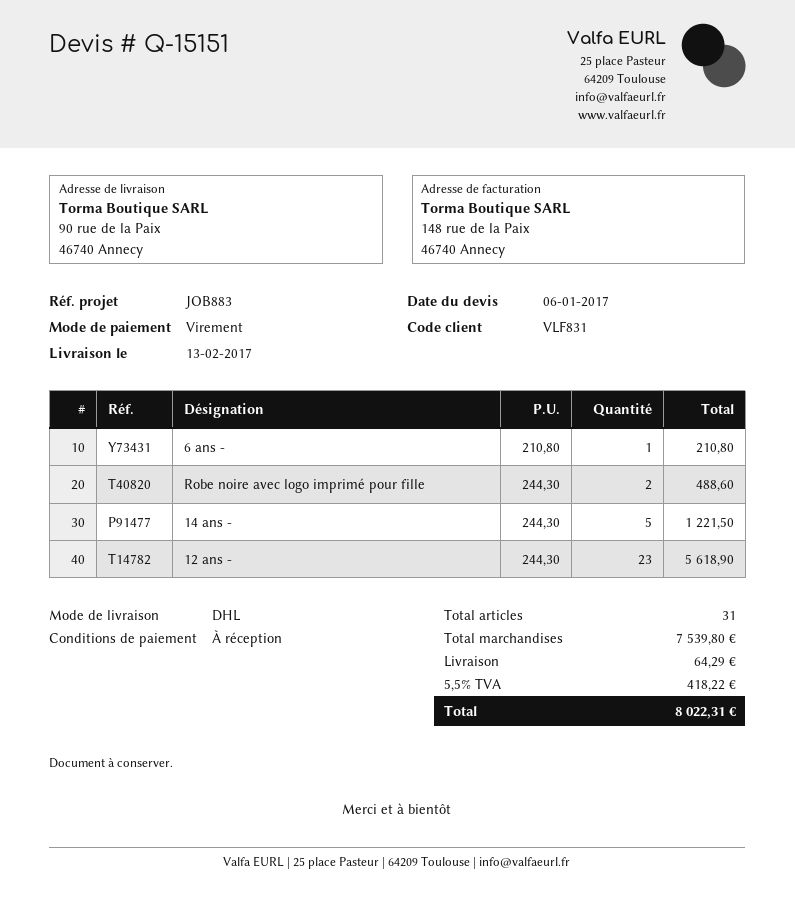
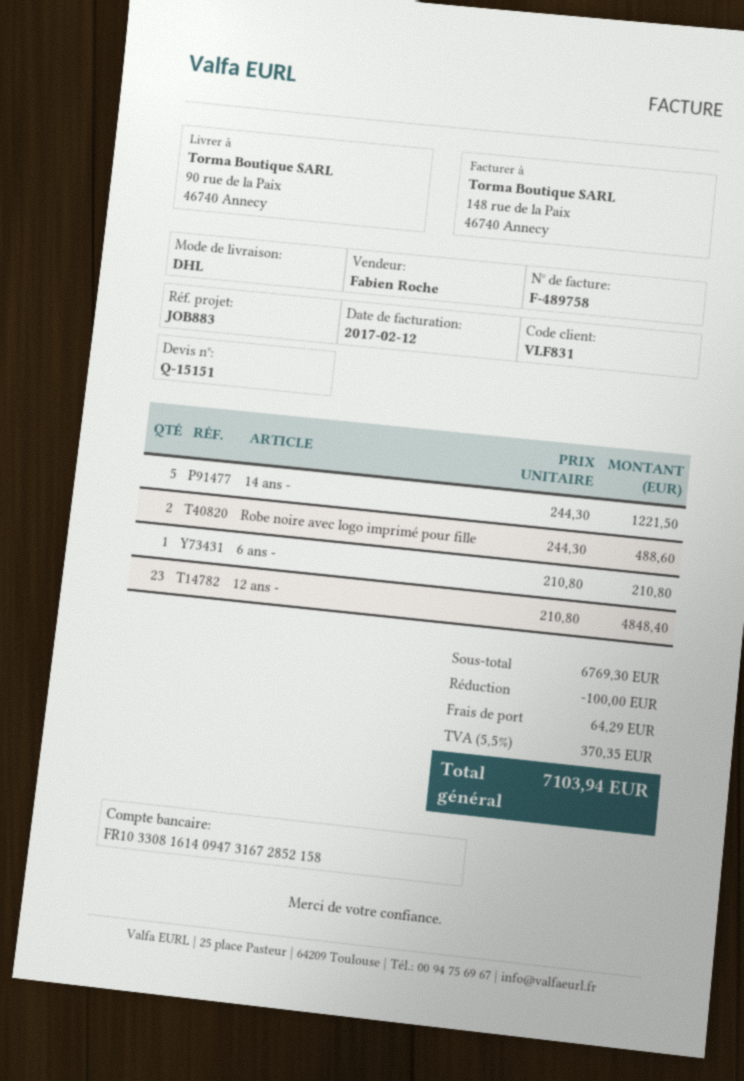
12 ans -: 23 x 244.30 = 5618.90 -> 23 x 210.80 = 4848.40
subtotal: 7539.80 -> 6769.30
discount: none -> 100.00
tax: 5.5% = 418.22 -> 5.5% = 370.35
total: 8022.31 -> 7103.94

